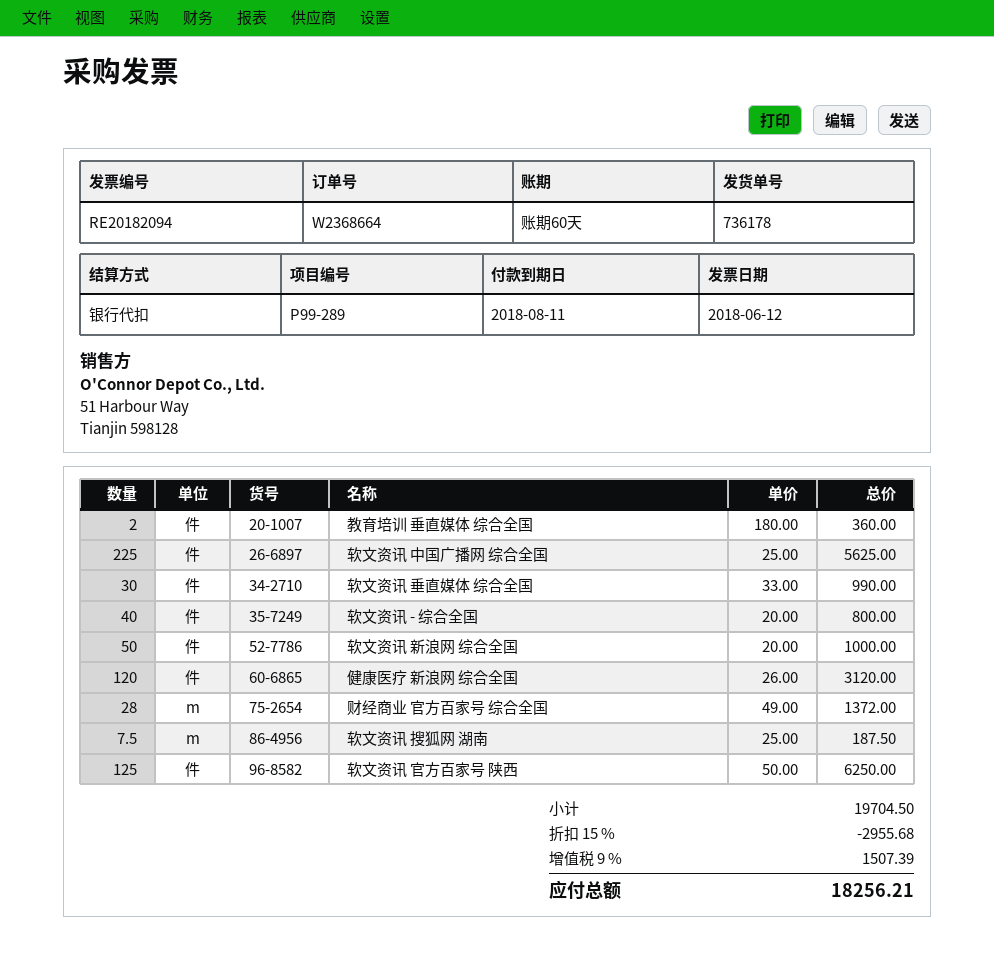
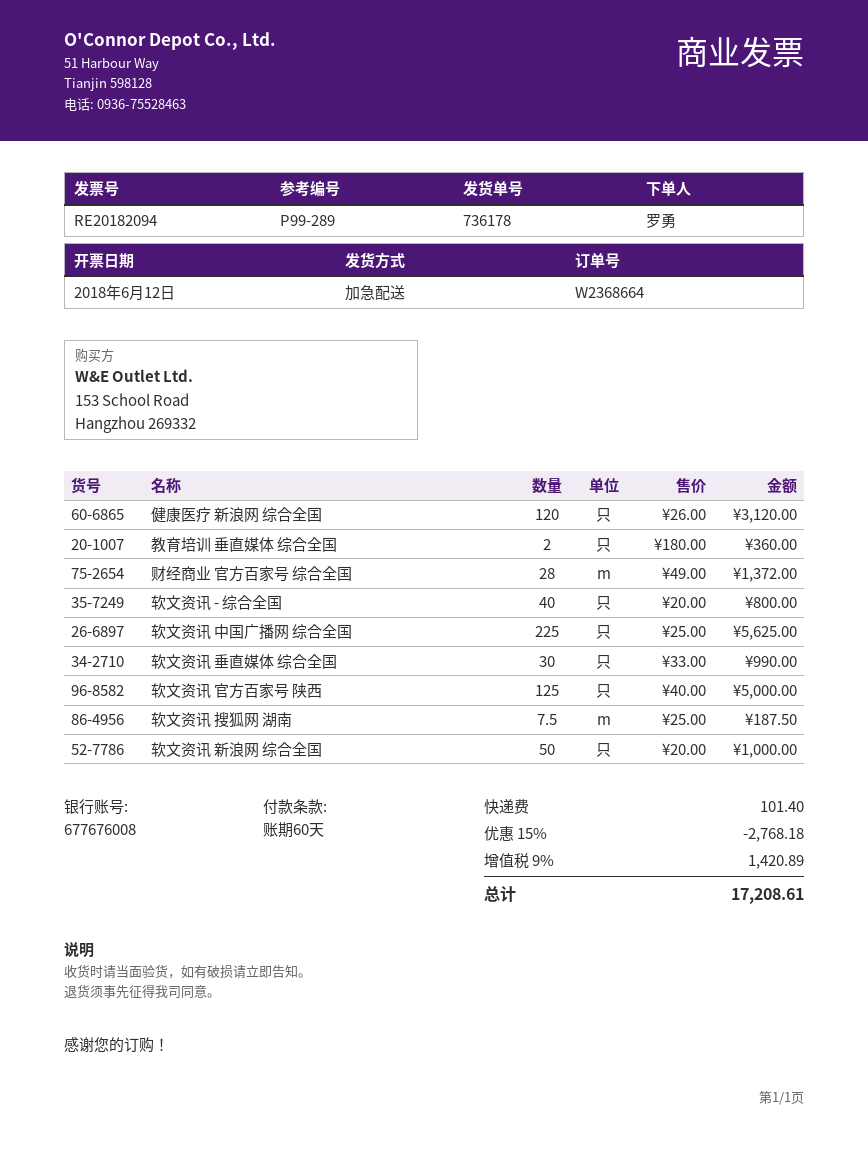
软文资讯 官方百家号 陕西: 125 x 50.00 = 6250.00 -> 125 x 40.00 = 5000.00
discount: 15% = 2955.68 -> 15% = 2768.18
shipping: none -> 101.40
tax: 9% = 1507.39 -> 9% = 1420.89
total: 18256.21 -> 17208.61

